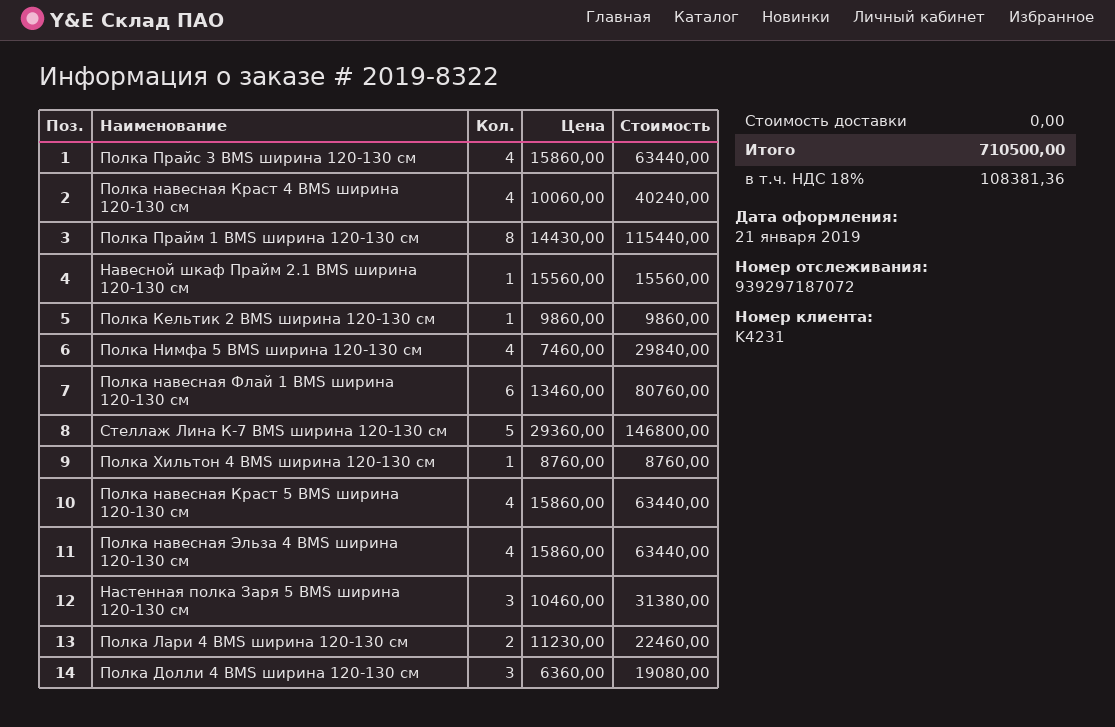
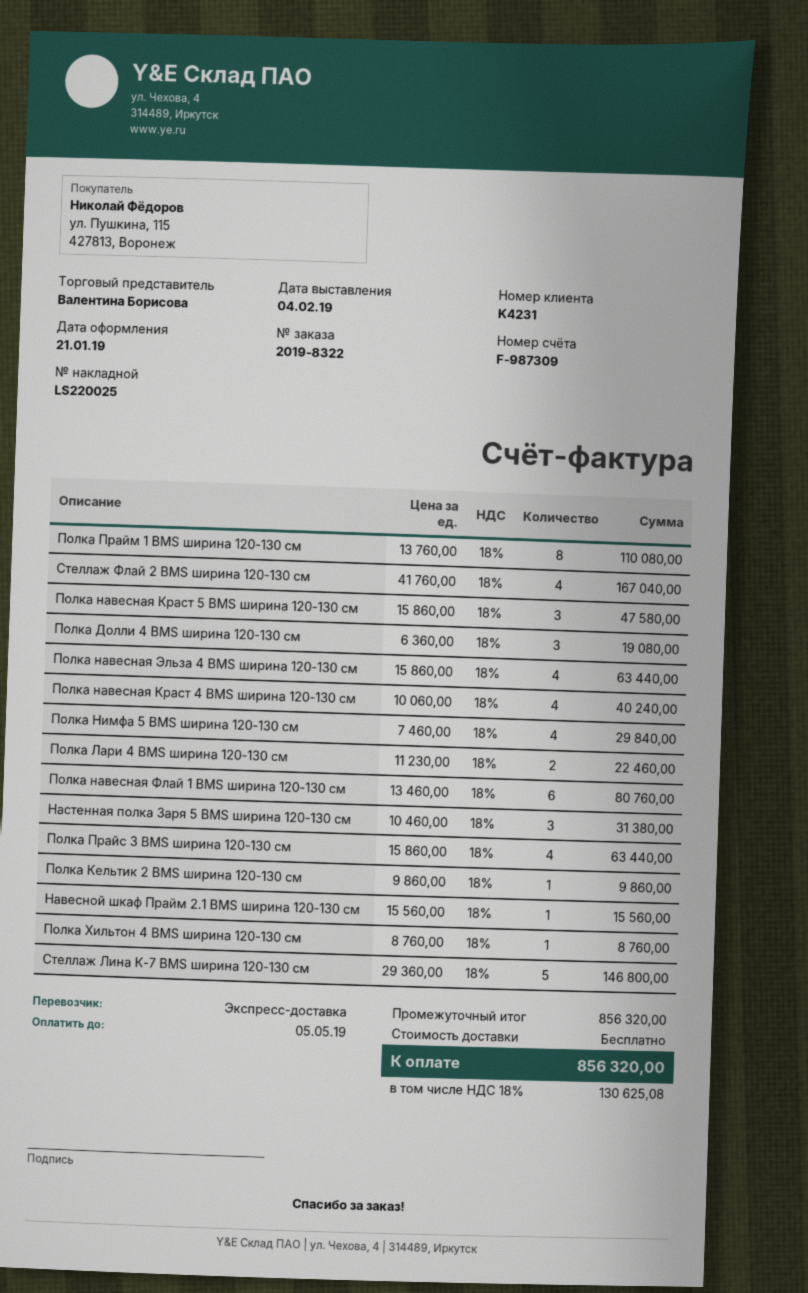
Полка Прайм 1 BMS ширина 120-130 см: 8 x 14430.00 = 115440.00 -> 8 x 13760.00 = 110080.00
Полка навесная Краст 5 BMS ширина 120-130 см: 4 x 15860.00 = 63440.00 -> 3 x 15860.00 = 47580.00
Стеллаж Флай 2 BMS ширина 120-130 см: none -> 4 x 41760.00 = 167040.00
tax: 18% = 108381.36 -> 18% = 130625.08
total: 710500.00 -> 856320.00

